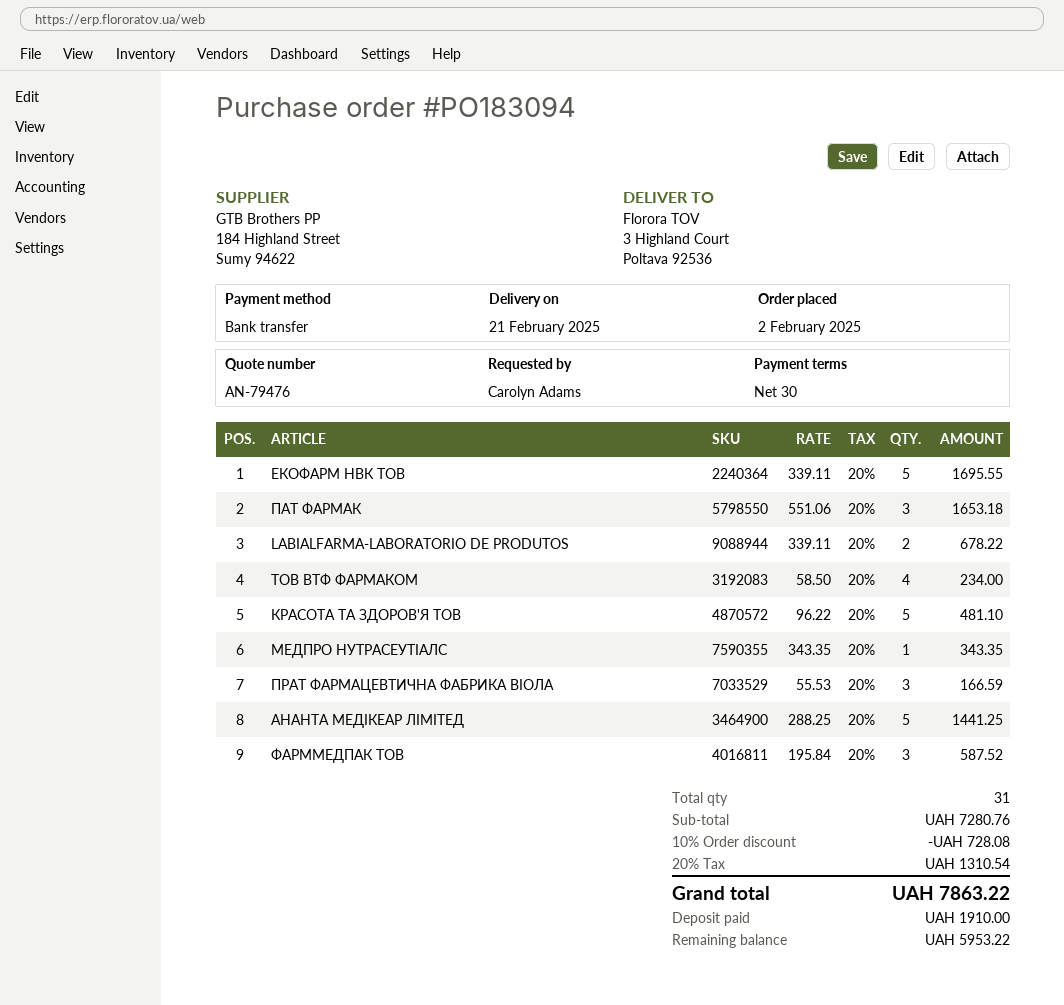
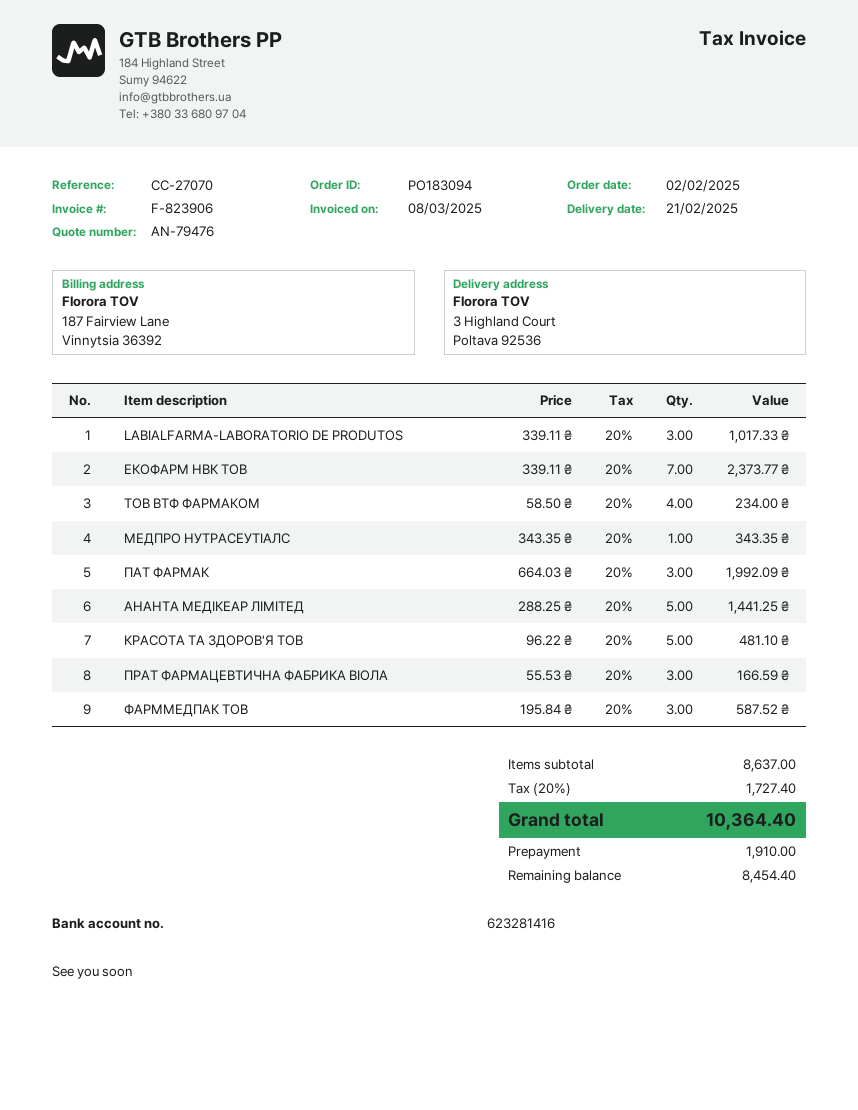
ЕКОФАРМ НВК ТОВ: 5 x 339.11 = 1695.55 -> 7 x 339.11 = 2373.77
ПАТ ФАРМАК: 3 x 551.06 = 1653.18 -> 3 x 664.03 = 1992.09
LABIALFARMA-LABORATORIO DE PRODUTOS: 2 x 339.11 = 678.22 -> 3 x 339.11 = 1017.33
subtotal: 7280.76 -> 8637.00
discount: 10% = 728.08 -> none
tax: 20% = 1310.54 -> 20% = 1727.40
total: 7863.22 -> 10364.40
balance: 5953.22 -> 8454.40

